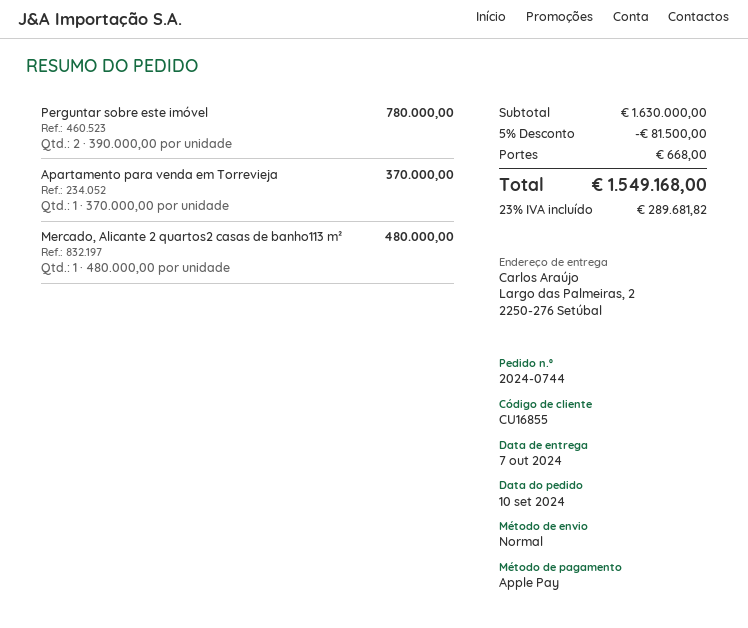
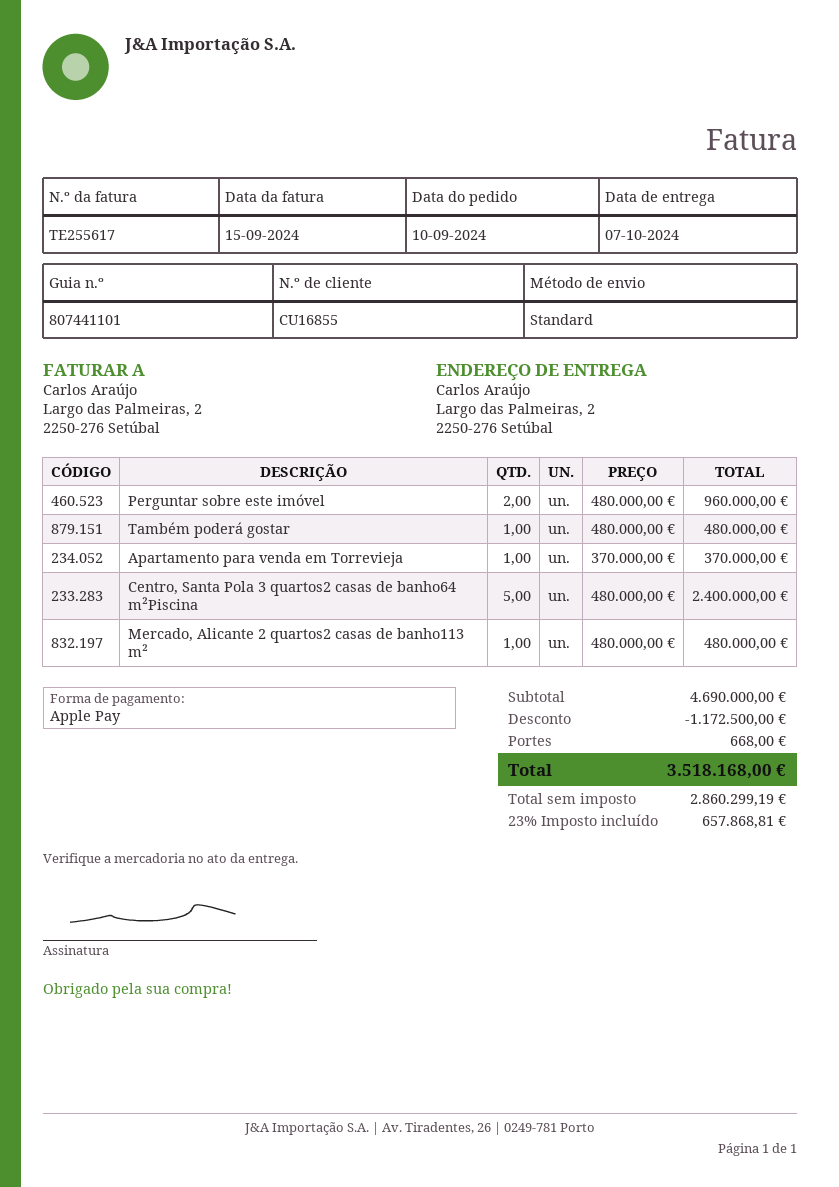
Perguntar sobre este imóvel: 2 x 390000.00 = 780000.00 -> 2 x 480000.00 = 960000.00
Também poderá gostar: none -> 1 x 480000.00 = 480000.00
Centro, Santa Pola 3 quartos2 casas de banho64 m²Piscina: none -> 5 x 480000.00 = 2400000.00
subtotal: 1630000.00 -> 4690000.00
discount: 81500.00 -> 1172500.00
tax: 23% = 289681.82 -> 23% = 657868.81
total: 1549168.00 -> 3518168.00

